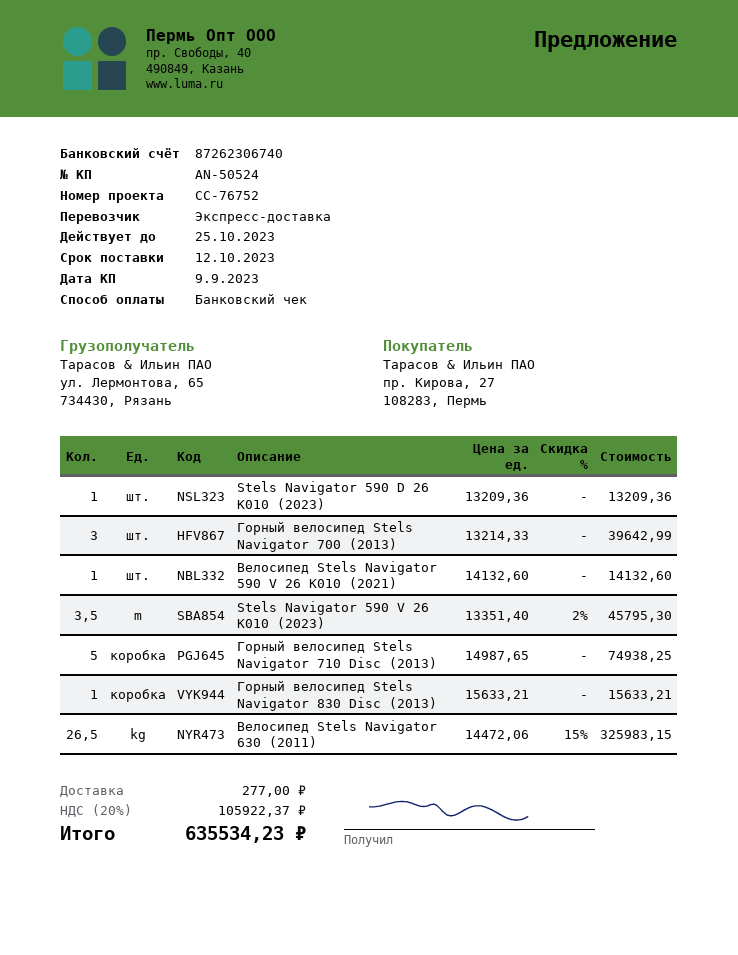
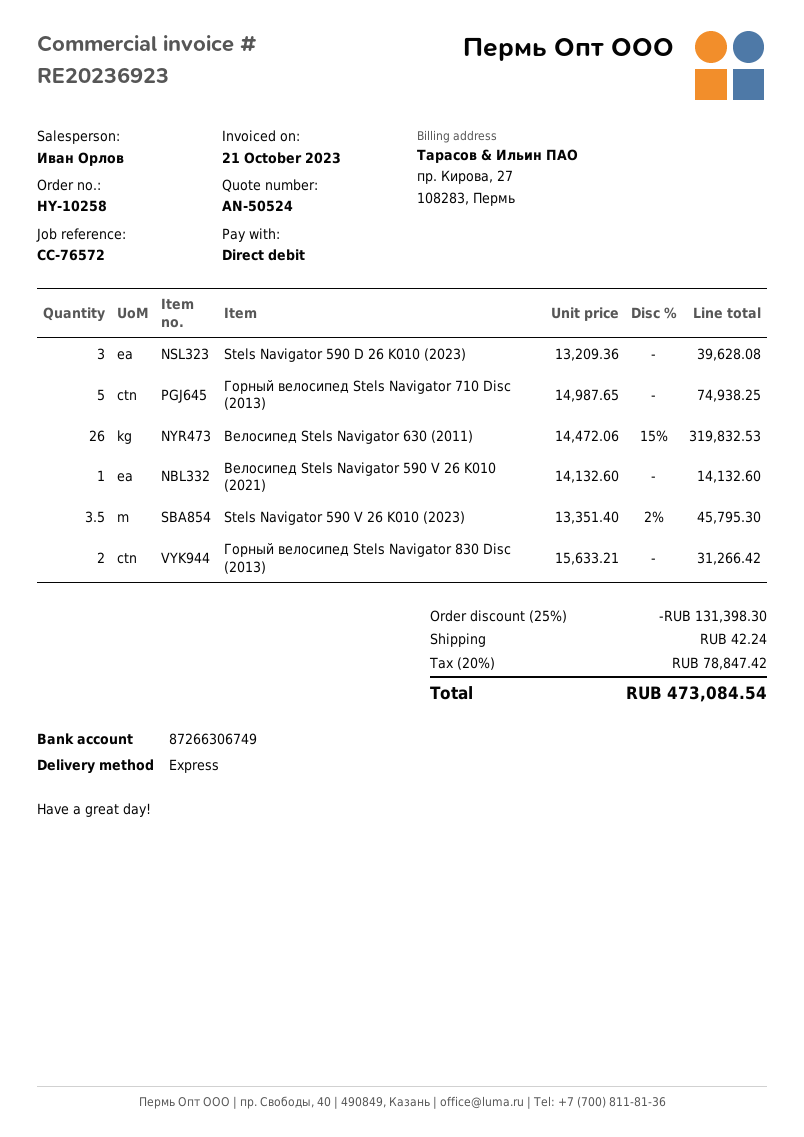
reference: CC-76752 -> CC-76572
payment method: cheque -> direct debit
bank account: 87262306740 -> 87266306749
Stels Navigator 590 D 26 K010 (2023): 1 x 13209.36 = 13209.36 -> 3 x 13209.36 = 39628.08
Горный велосипед Stels Navigator 700 (2013): 3 x 13214.33 = 39642.99 -> none
Горный велосипед Stels Navigator 830 Disc (2013): 1 x 15633.21 = 15633.21 -> 2 x 15633.21 = 31266.42
Велосипед Stels Navigator 630 (2011): 26.5 x 14472.06 - 15% = 325983.15 -> 26 x 14472.06 - 15% = 319832.53
discount: none -> 25% = 131398.30
shipping: 277.00 -> 42.24
tax: 20% = 105922.37 -> 20% = 78847.42
total: 635534.23 -> 473084.54

